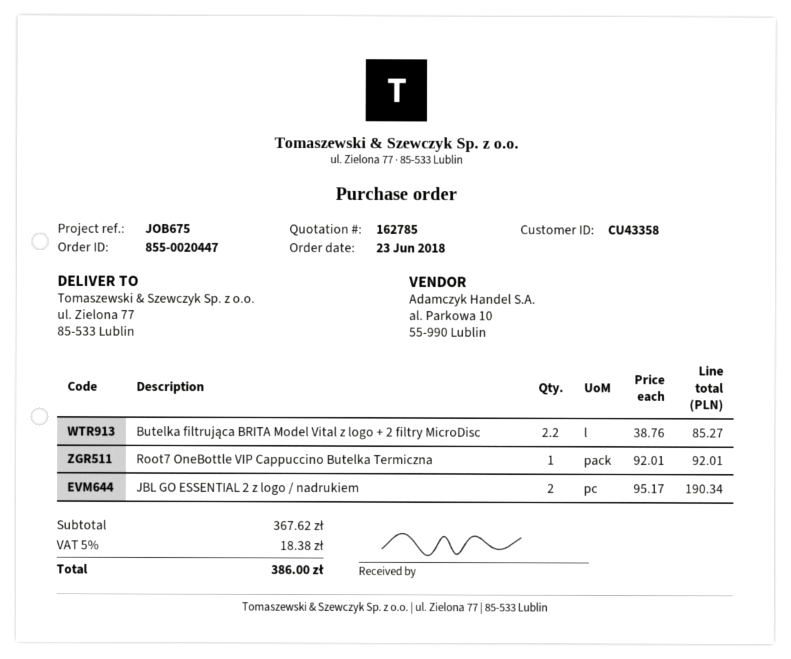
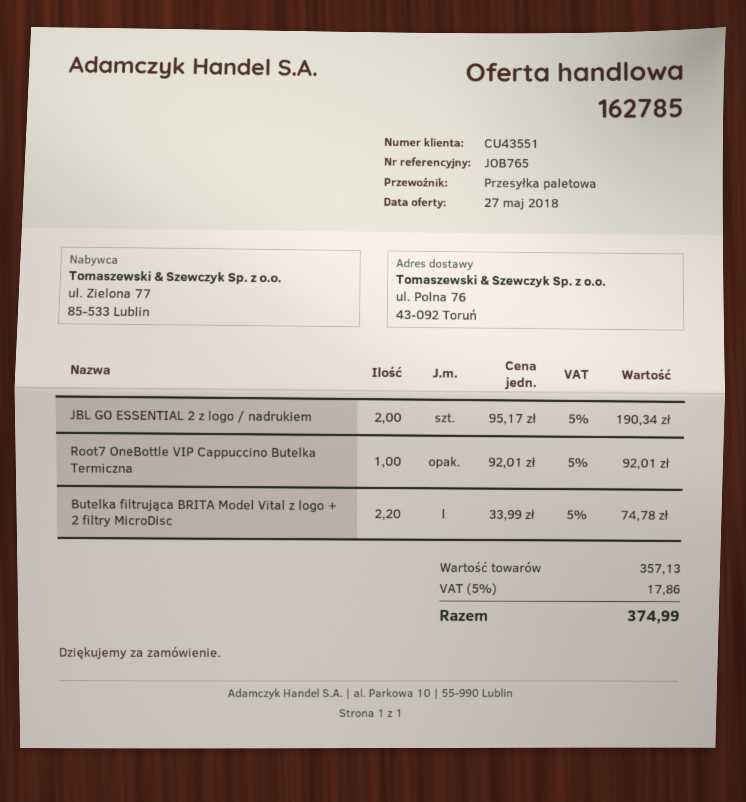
customer number: CU43358 -> CU43551
reference: JOB675 -> JOB765
ship to: ul. Zielona 77, 85-533 Lublin -> ul. Polna 76, 43-092 Toruń
Butelka filtrująca BRITA Model Vital z logo + 2 filtry MicroDisc: 2.2 x 38.76 = 85.27 -> 2.2 x 33.99 = 74.78
subtotal: 367.62 -> 357.13
tax: 5% = 18.38 -> 5% = 17.86
total: 386.00 -> 374.99

